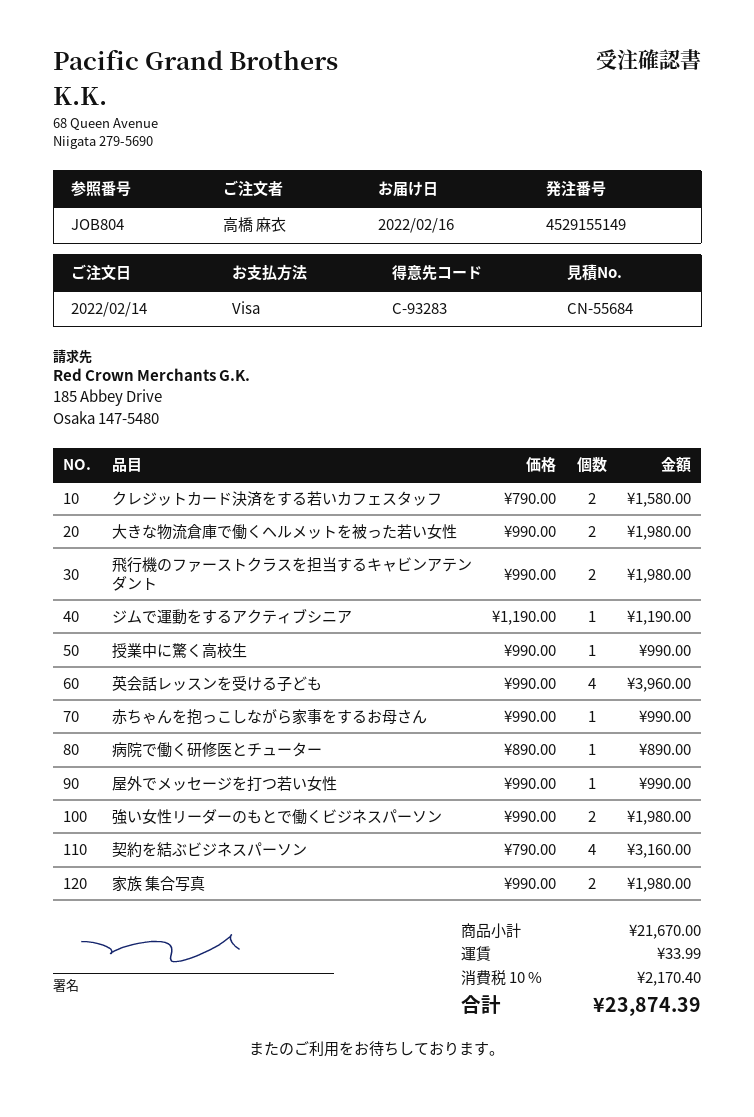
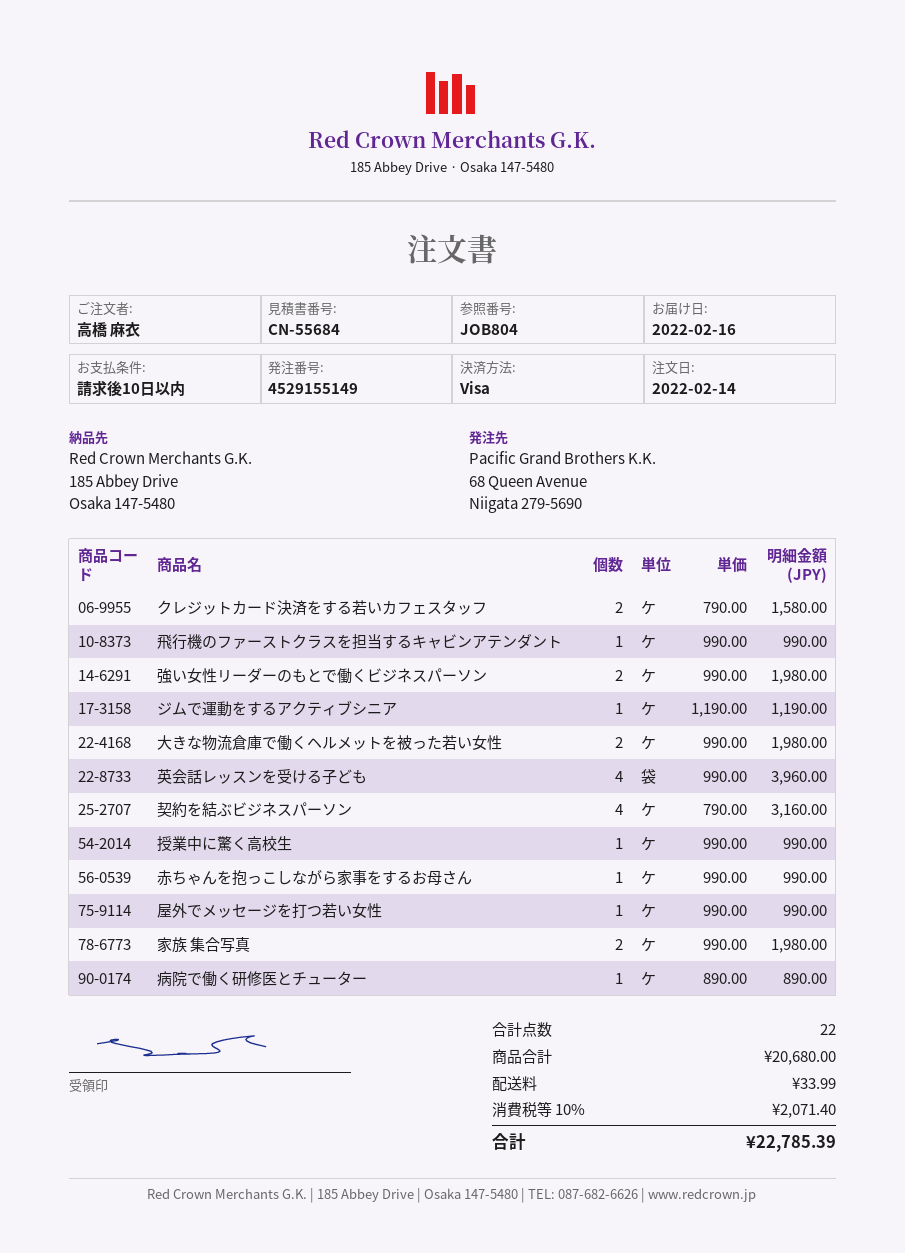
飛行機のファーストクラスを担当するキャビンアテンダント: 2 x 990.00 = 1980.00 -> 1 x 990.00 = 990.00
subtotal: 21670.00 -> 20680.00
tax: 10% = 2170.40 -> 10% = 2071.40
total: 23874.39 -> 22785.39

